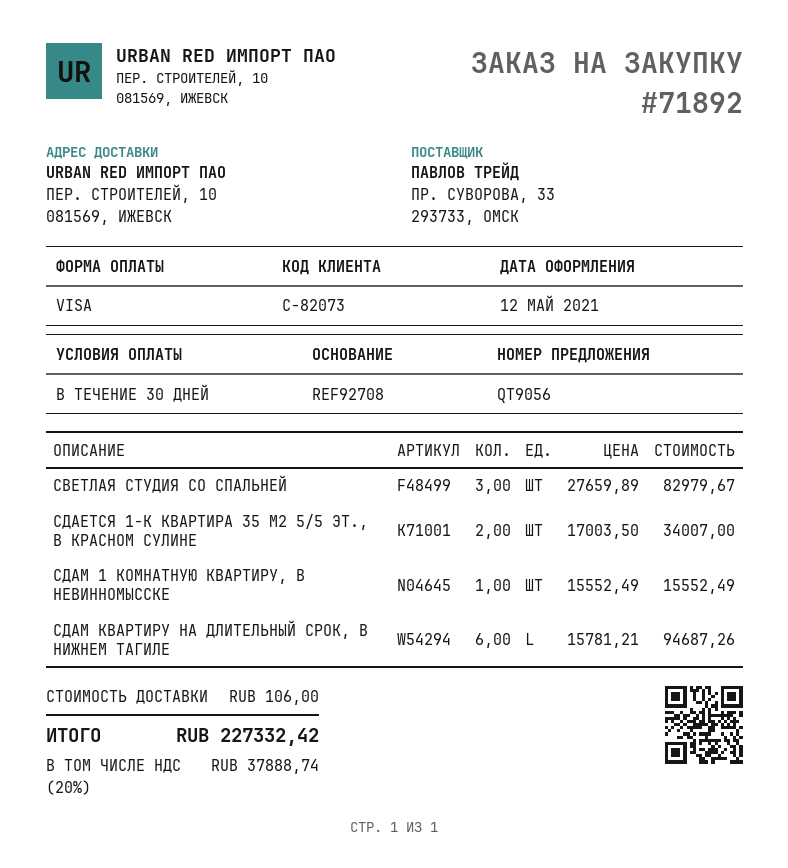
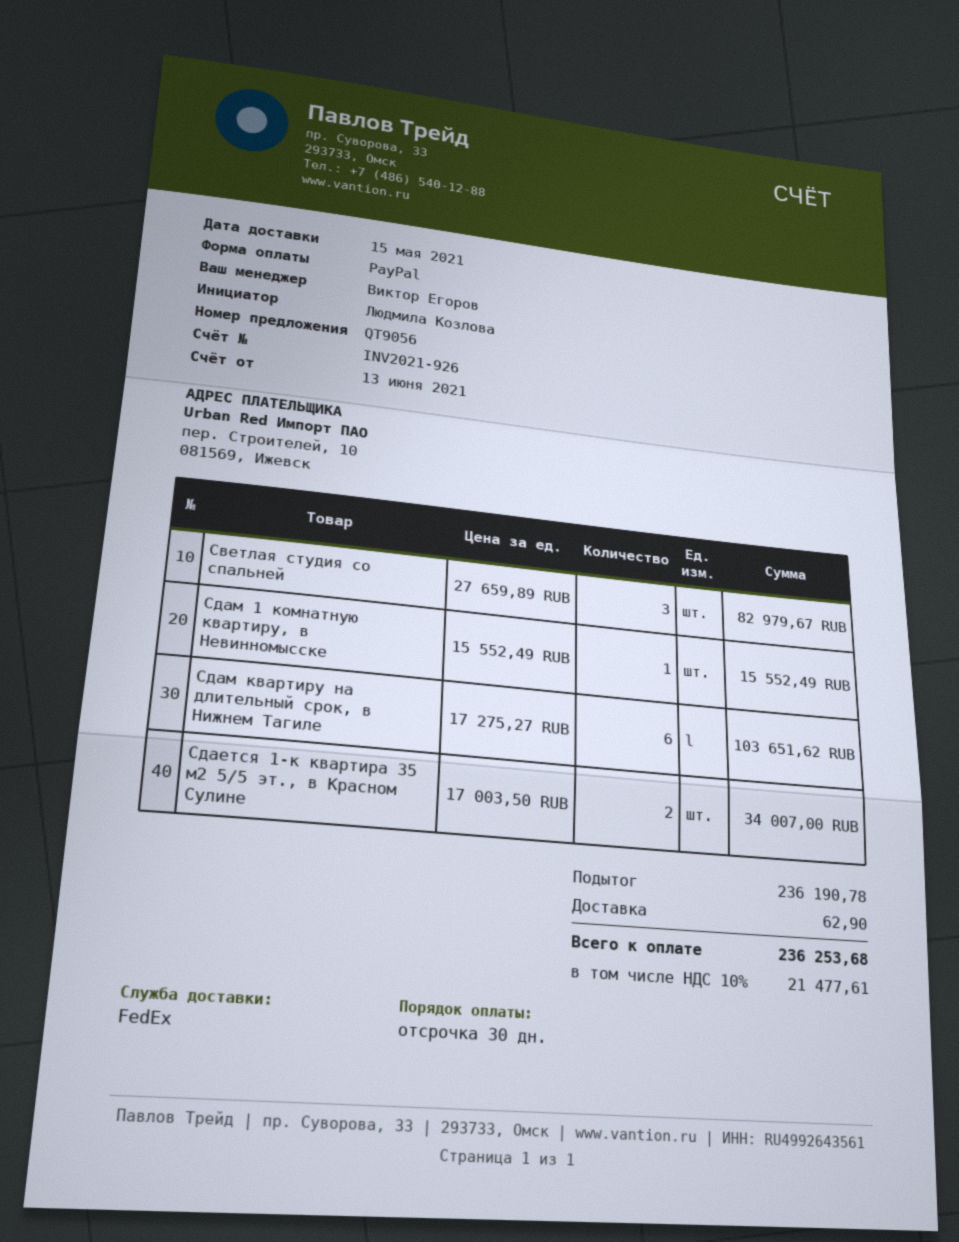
payment method: Visa -> PayPal
СДАМ КВАРТИРУ НА ДЛИТЕЛЬНЫЙ СРОК, В НИЖНЕМ ТАГИЛЕ: 6 x 15781.21 = 94687.26 -> 6 x 17275.27 = 103651.62
shipping: 106.00 -> 62.90
tax: 20% = 37888.74 -> 10% = 21477.61
total: 227332.42 -> 236253.68

